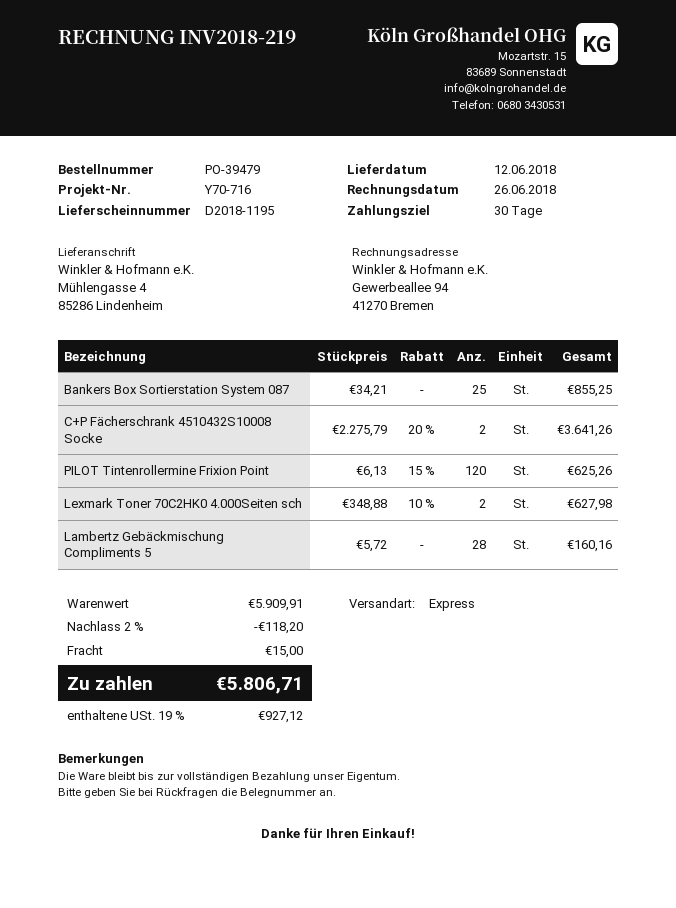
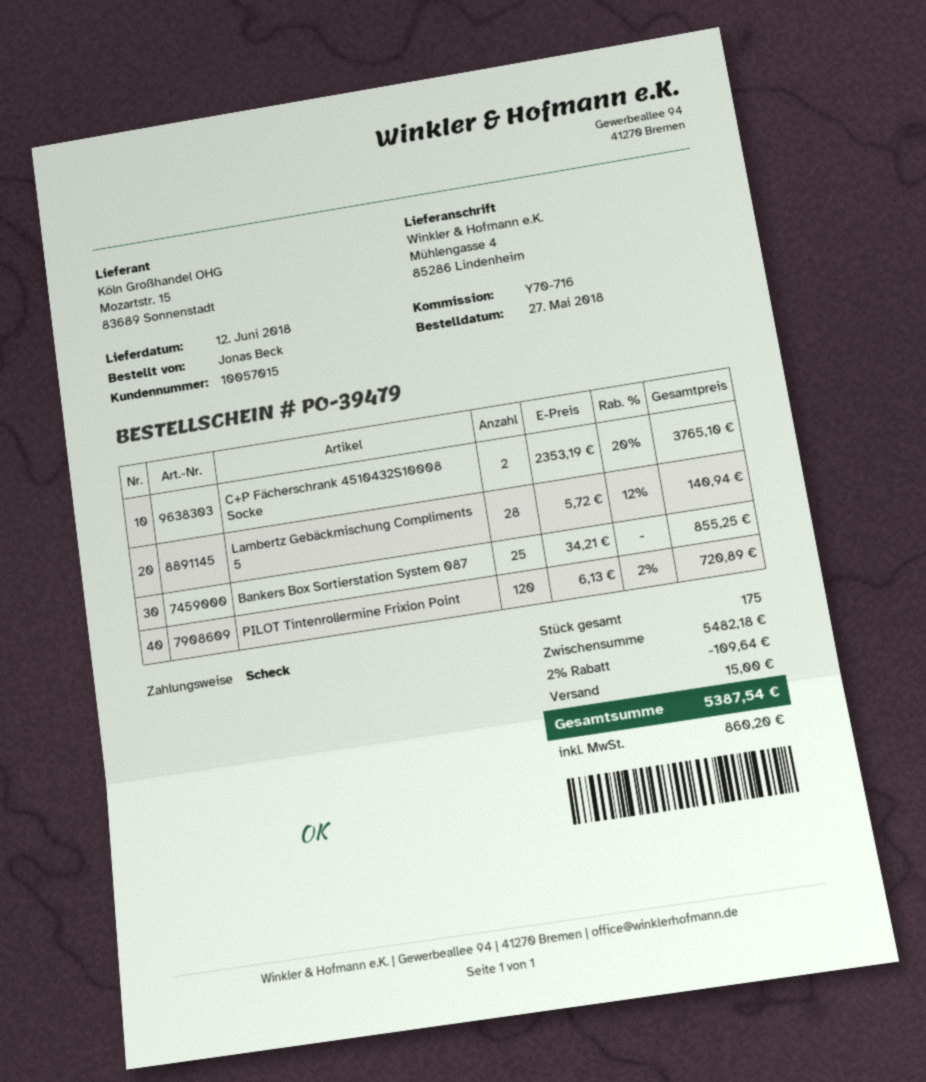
C+P Fächerschrank 4510432S10008 Socke: 2 x 2275.79 - 20% = 3641.26 -> 2 x 2353.19 - 20% = 3765.10
PILOT Tintenrollermine Frixion Point: 120 x 6.13 - 15% = 625.26 -> 120 x 6.13 - 2% = 720.89
Lexmark Toner 70C2HK0 4.000Seiten sch: 2 x 348.88 - 10% = 627.98 -> none
Lambertz Gebäckmischung Compliments 5: 28 x 5.72 = 160.16 -> 28 x 5.72 - 12% = 140.94
subtotal: 5909.91 -> 5482.18
discount: 2% = 118.20 -> 2% = 109.64
tax: 927.12 -> 860.20
total: 5806.71 -> 5387.54

